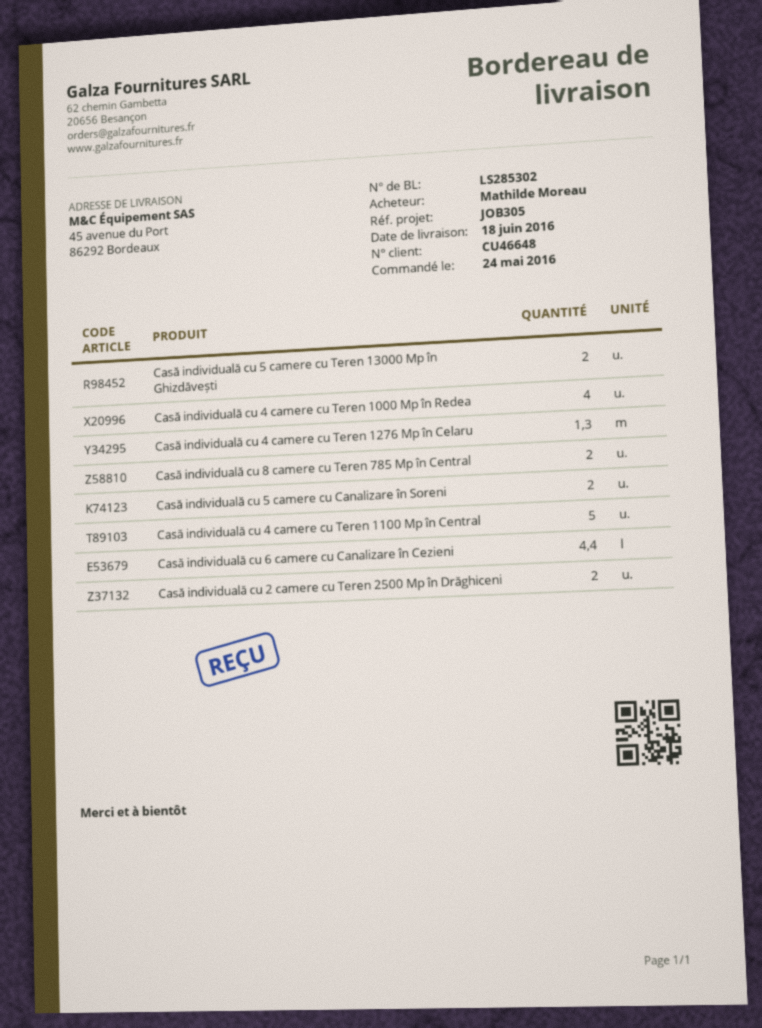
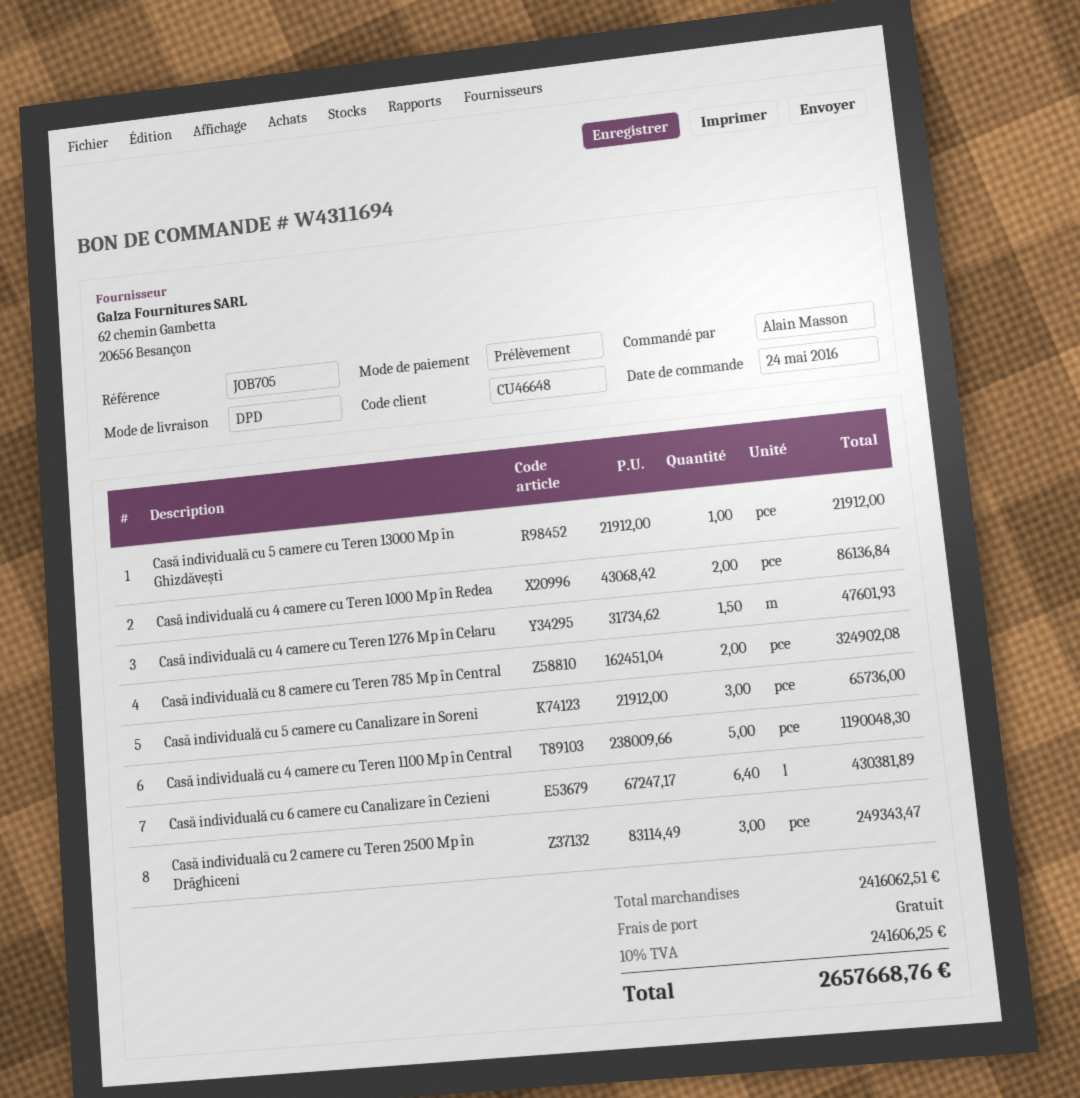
reference: JOB305 -> JOB705
ordered by: Mathilde Moreau -> Alain Masson
Casă individuală cu 5 camere cu Teren 13000 Mp în Ghizdăvești: 2 -> 1
Casă individuală cu 4 camere cu Teren 1000 Mp în Redea: 4 -> 2
Casă individuală cu 4 camere cu Teren 1276 Mp în Celaru: 1.3 -> 1.5
Casă individuală cu 5 camere cu Canalizare în Soreni: 2 -> 3
Casă individuală cu 6 camere cu Canalizare în Cezieni: 4.4 -> 6.4
Casă individuală cu 2 camere cu Teren 2500 Mp în Drăghiceni: 2 -> 3

